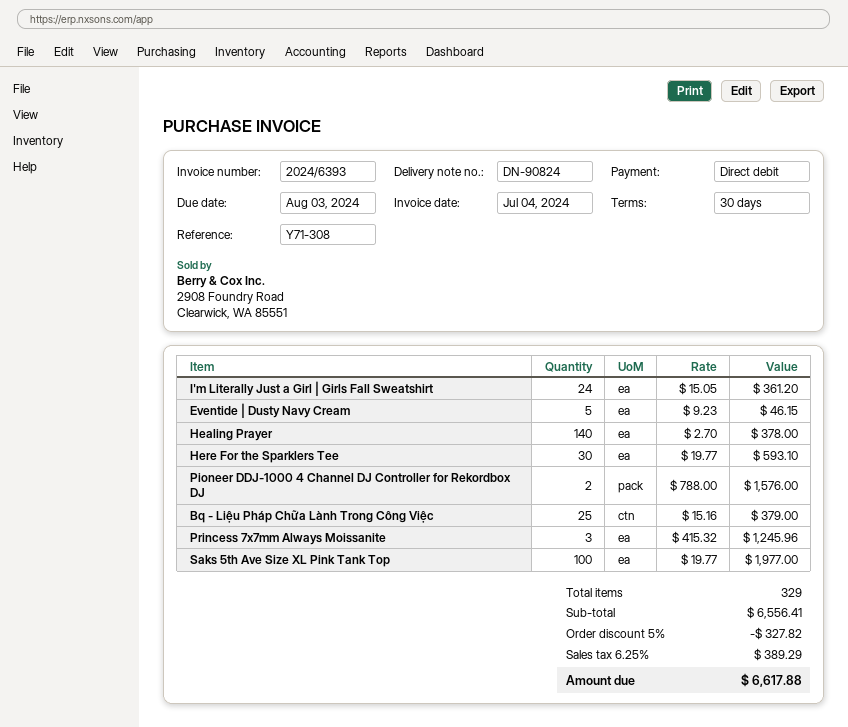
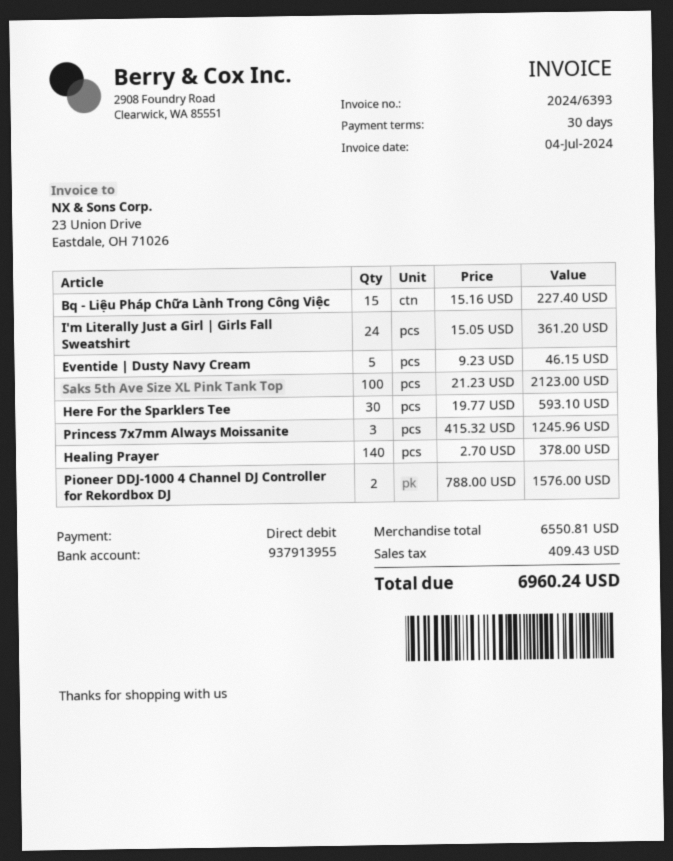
Bq - Liệu Pháp Chữa Lành Trong Công Việc: 25 x 15.16 = 379.00 -> 15 x 15.16 = 227.40
Saks 5th Ave Size XL Pink Tank Top: 100 x 19.77 = 1977.00 -> 100 x 21.23 = 2123.00
subtotal: 6556.41 -> 6550.81
discount: 5% = 327.82 -> none
tax: 389.29 -> 409.43
total: 6617.88 -> 6960.24

